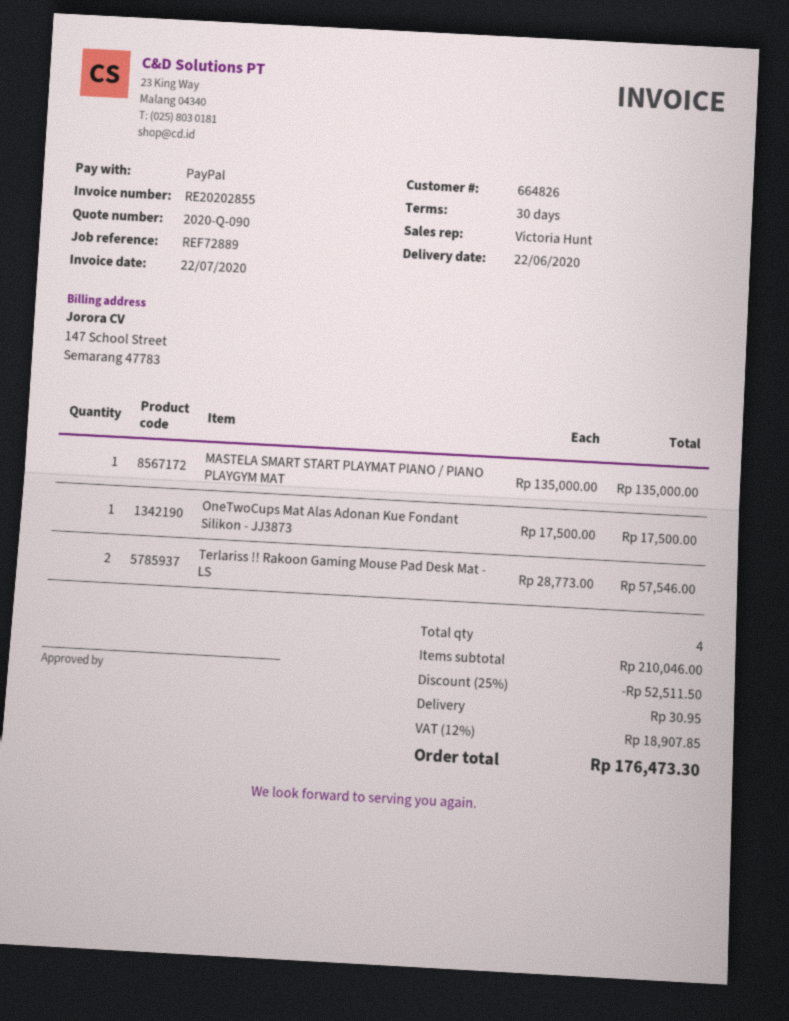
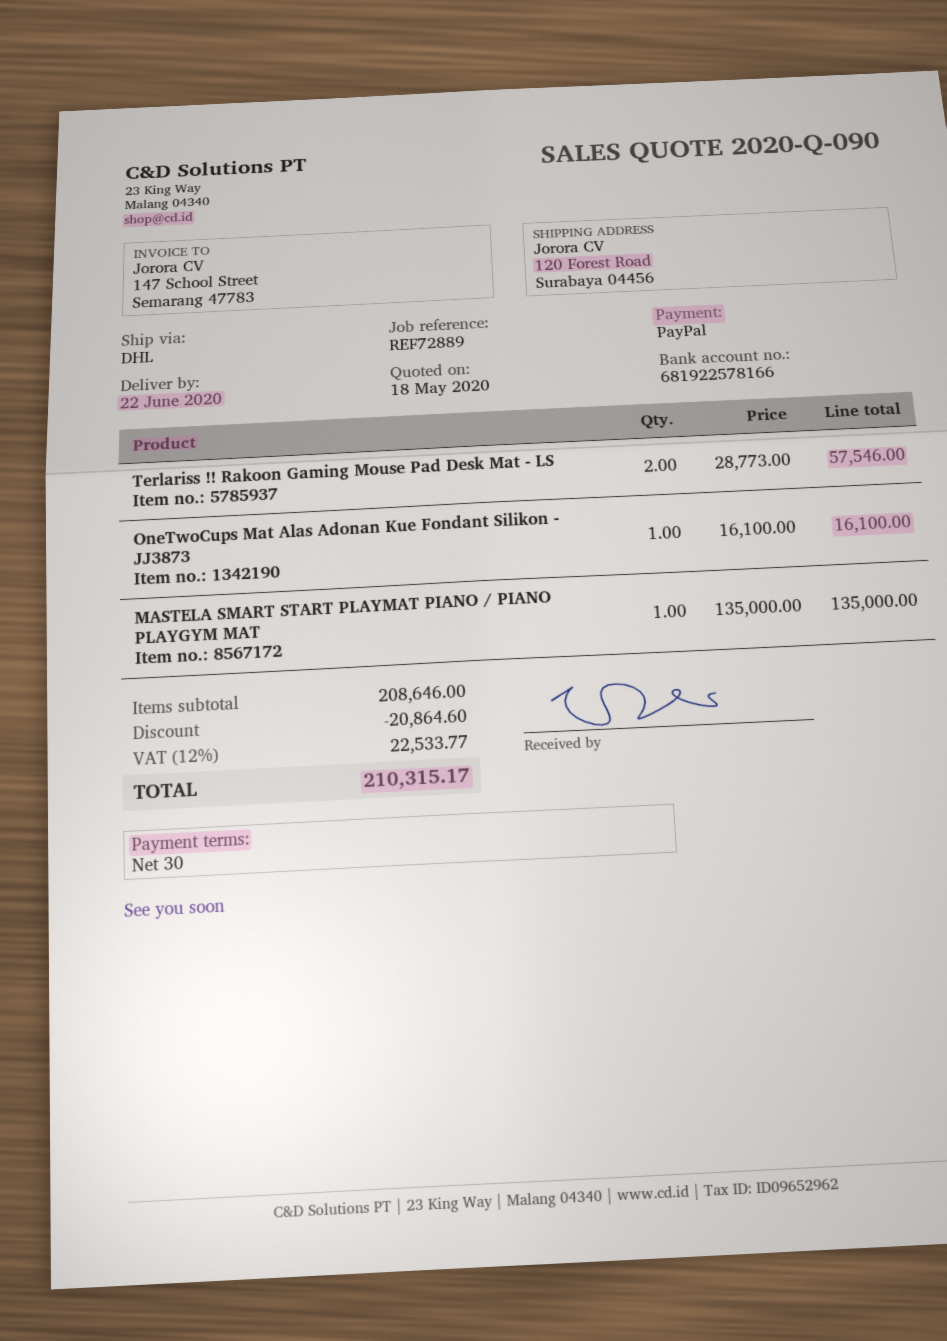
OneTwoCups Mat Alas Adonan Kue Fondant Silikon - JJ3873: 1 x 17500.00 = 17500.00 -> 1 x 16100.00 = 16100.00
subtotal: 210046.00 -> 208646.00
discount: 52511.50 -> 20864.60
shipping: 30.95 -> none
tax: 12% = 18907.85 -> 12% = 22533.77
total: 176473.30 -> 210315.17

